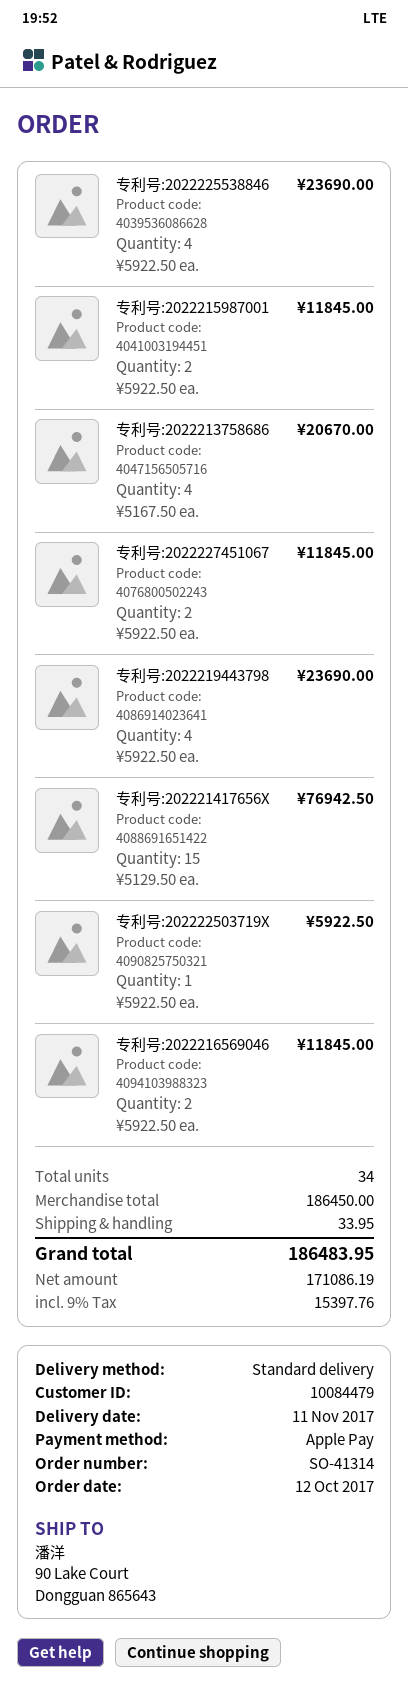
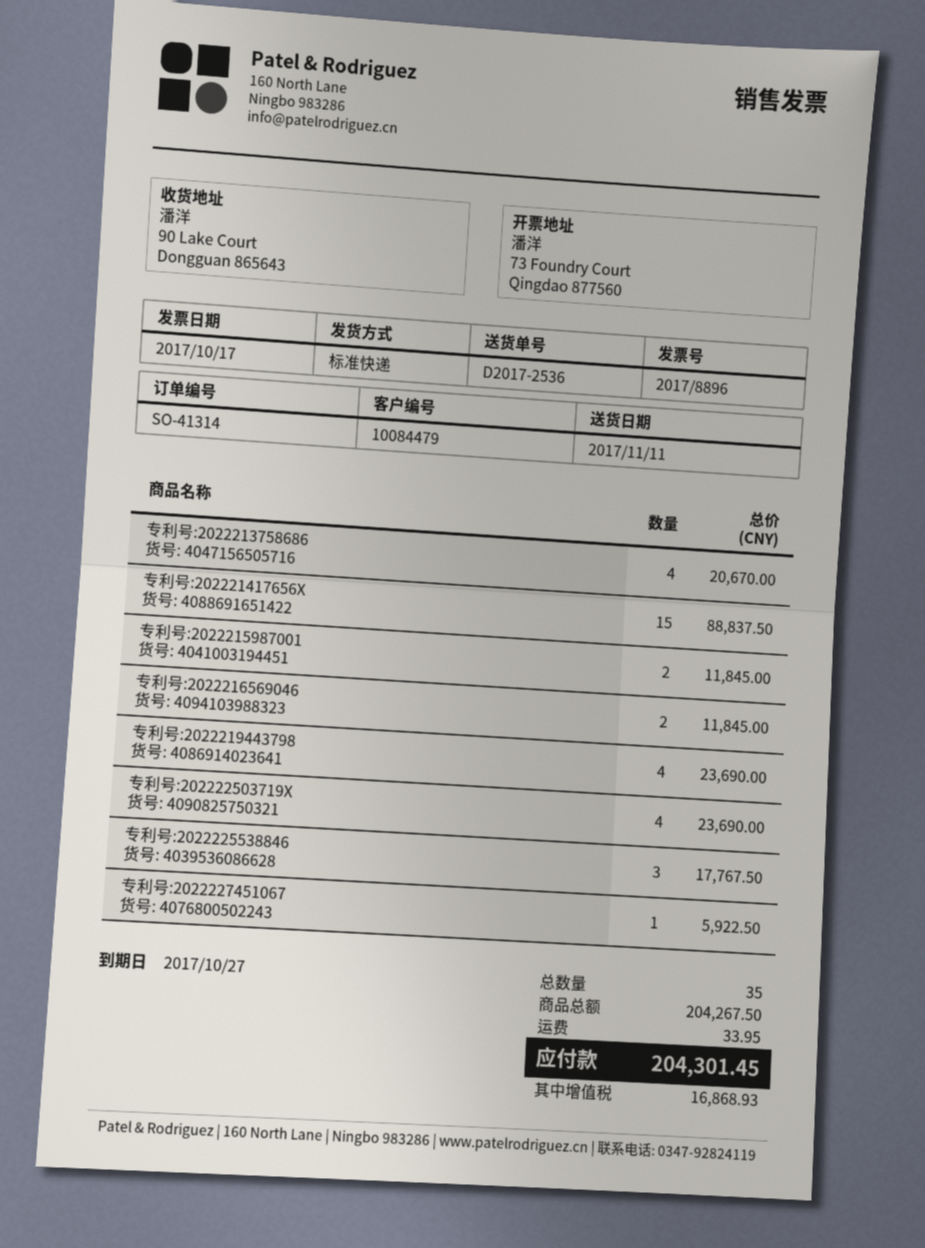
专利号:2022225538846: 4 for 23690.00 -> 3 for 17767.50
专利号:2022227451067: 2 for 11845.00 -> 1 for 5922.50
专利号:202221417656X: 15 for 76942.50 -> 15 for 88837.50
专利号:202222503719X: 1 for 5922.50 -> 4 for 23690.00
total quantity: 34 -> 35
subtotal: 186450.00 -> 204267.50
tax: 15397.76 -> 16868.93
total: 186483.95 -> 204301.45

